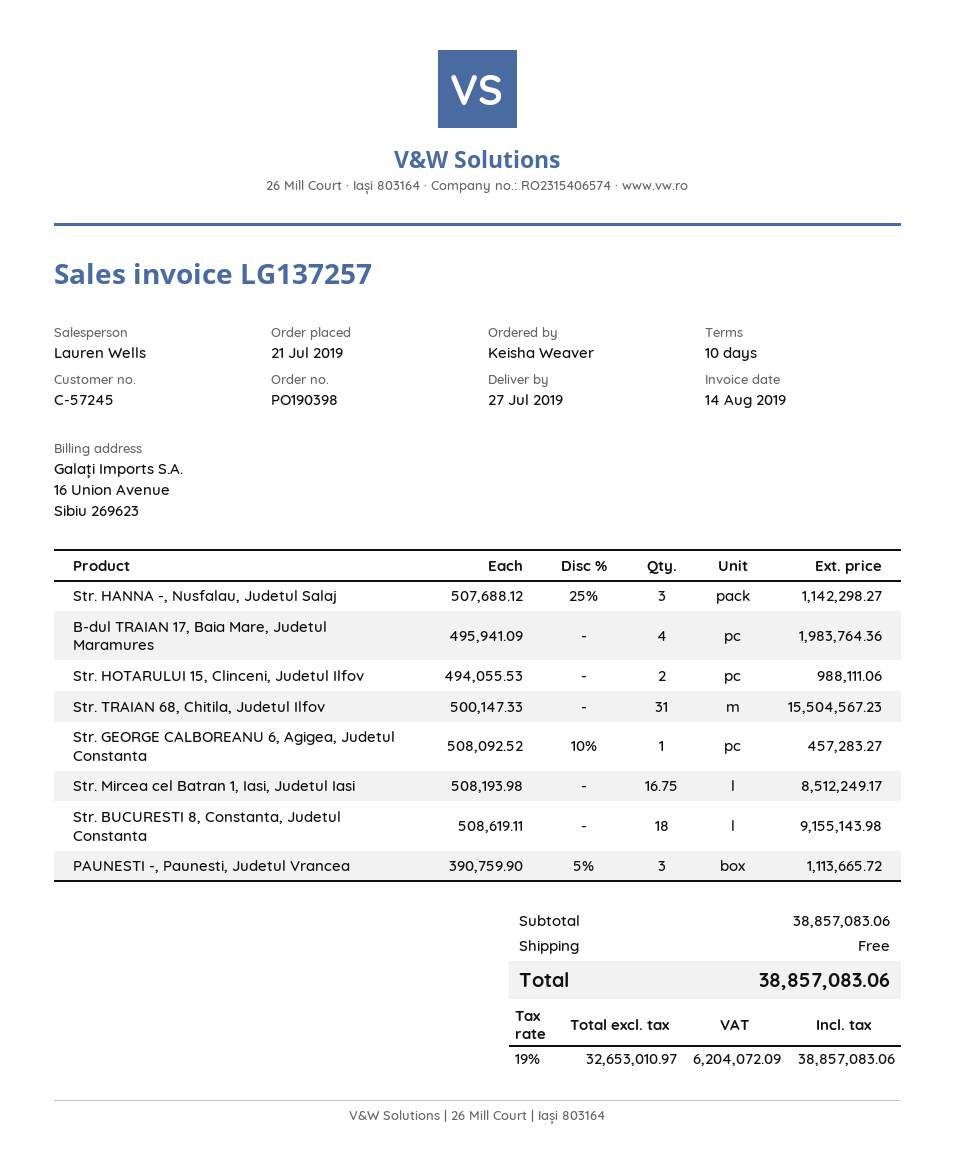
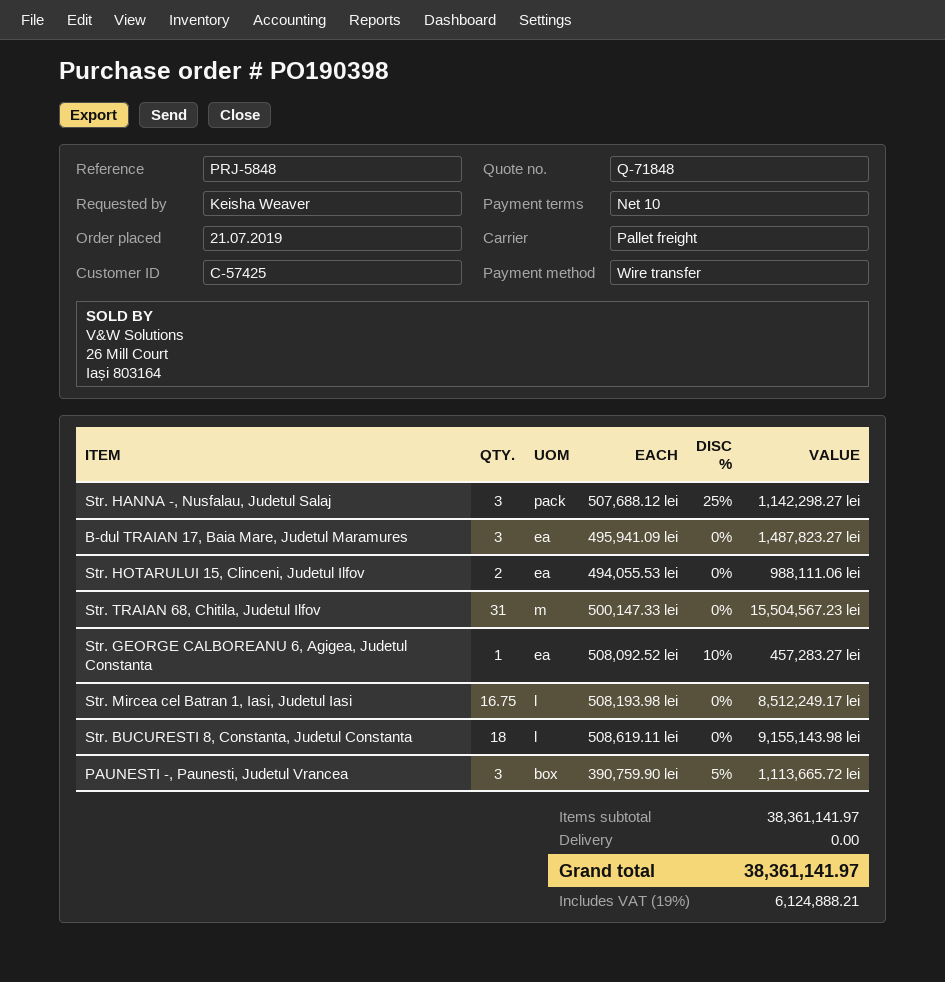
customer number: C-57245 -> C-57425
B-dul TRAIAN 17, Baia Mare, Judetul Maramures: 4 x 495941.09 = 1983764.36 -> 3 x 495941.09 = 1487823.27
subtotal: 38857083.06 -> 38361141.97
tax: 19% = 6204072.09 -> 19% = 6124888.21
total: 38857083.06 -> 38361141.97

